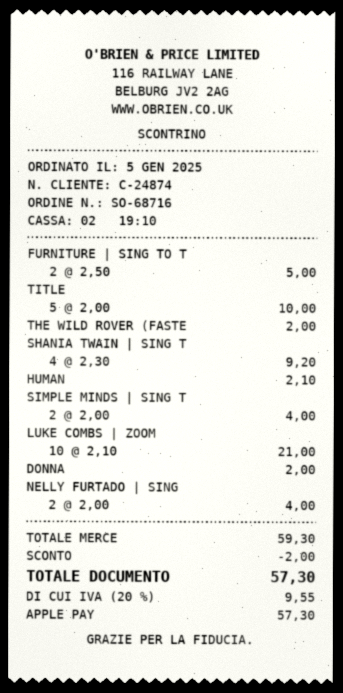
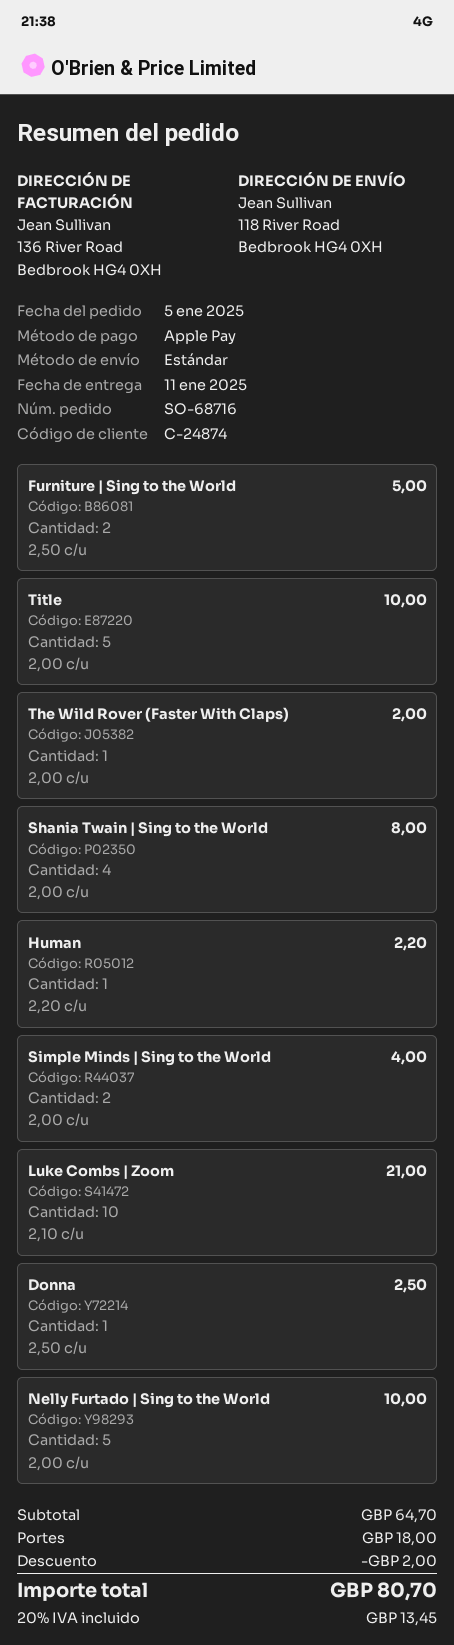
SHANIA TWAIN | SING T: 4 x 2.30 = 9.20 -> 4 x 2.00 = 8.00
HUMAN: 1 x 2.10 = 2.10 -> 1 x 2.20 = 2.20
DONNA: 1 x 2.00 = 2.00 -> 1 x 2.50 = 2.50
NELLY FURTADO | SING: 2 x 2.00 = 4.00 -> 5 x 2.00 = 10.00
subtotal: 59.30 -> 64.70
shipping: none -> 18.00
tax: 20% = 9.55 -> 20% = 13.45
total: 57.30 -> 80.70

